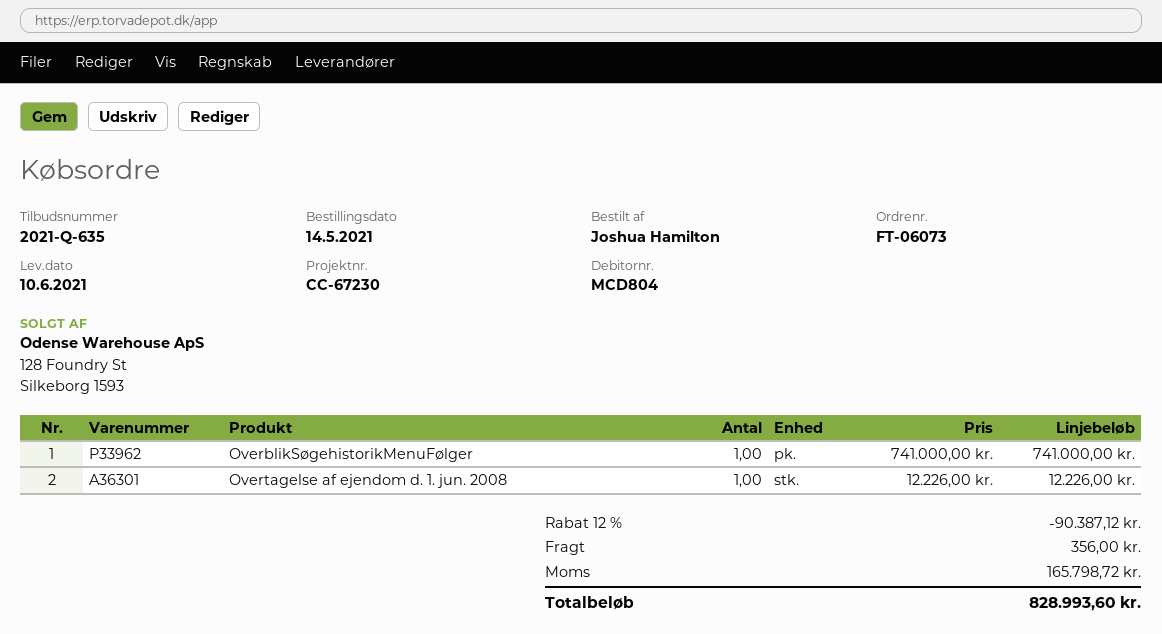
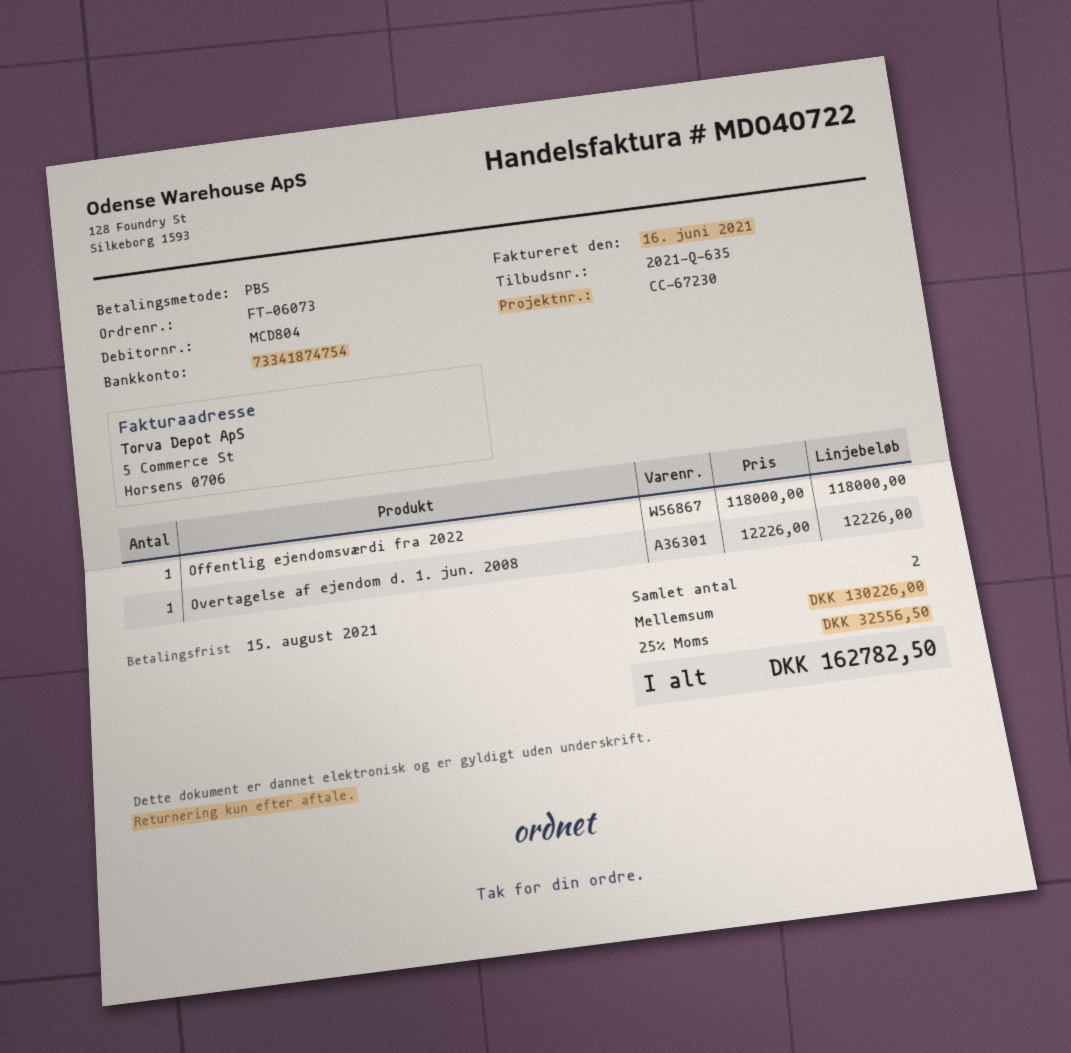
OverblikSøgehistorikMenuFølger: 1 x 741000.00 = 741000.00 -> none
Offentlig ejendomsværdi fra 2022: none -> 1 x 118000.00 = 118000.00
discount: 12% = 90387.12 -> none
shipping: 356.00 -> none
tax: 165798.72 -> 32556.50
total: 828993.60 -> 162782.50

